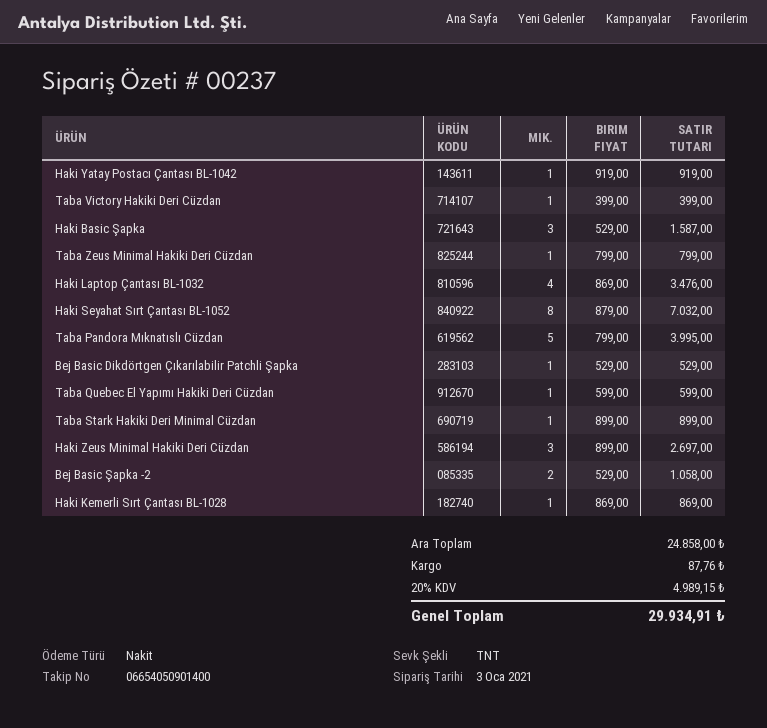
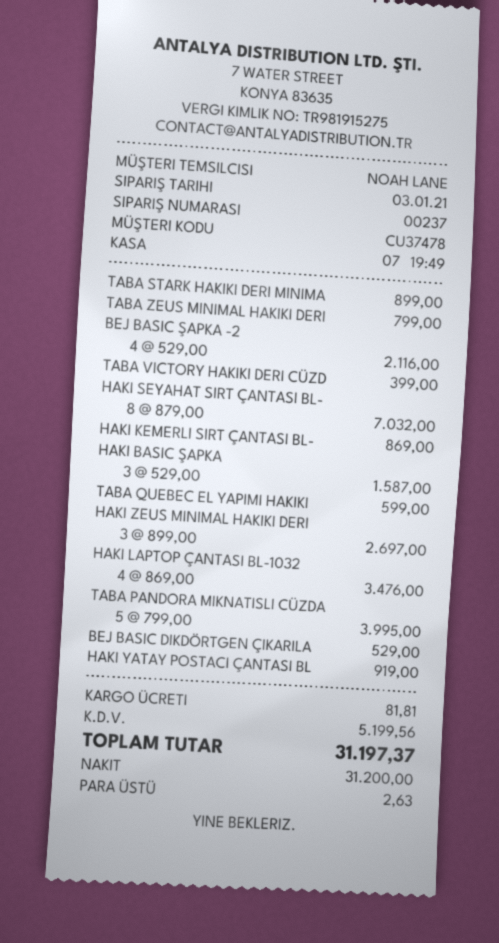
Bej Basic Şapka -2: 2 x 529.00 = 1058.00 -> 4 x 529.00 = 2116.00
shipping: 87.76 -> 81.81
tax: 4989.15 -> 5199.56
total: 29934.91 -> 31197.37

